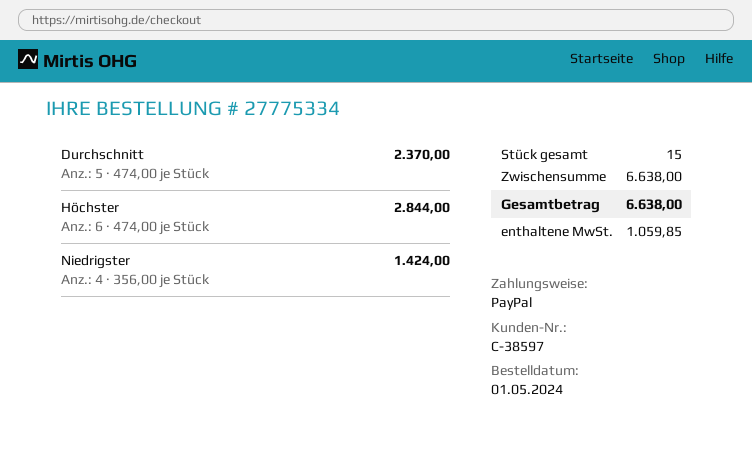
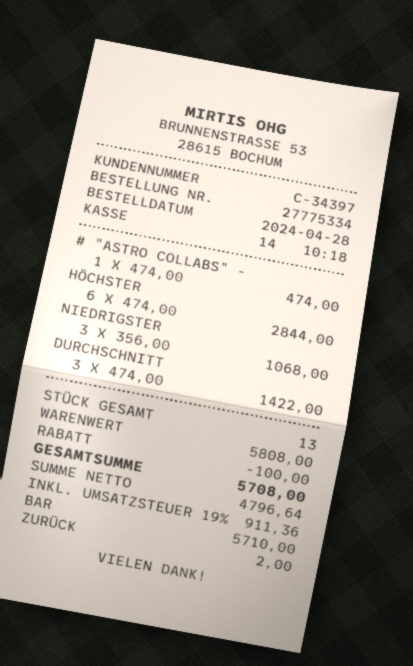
order date: 2024-05-01 -> 2024-04-28
customer number: C-38597 -> C-34397
payment method: PayPal -> cash
Durchschnitt: 5 x 474.00 = 2370.00 -> 3 x 474.00 = 1422.00
Niedrigster: 4 x 356.00 = 1424.00 -> 3 x 356.00 = 1068.00
# "ASTRO COLLABS" -: none -> 1 x 474.00 = 474.00
total quantity: 15 -> 13
subtotal: 6638.00 -> 5808.00
discount: none -> 100.00
tax: 1059.85 -> 911.36
total: 6638.00 -> 5708.00

